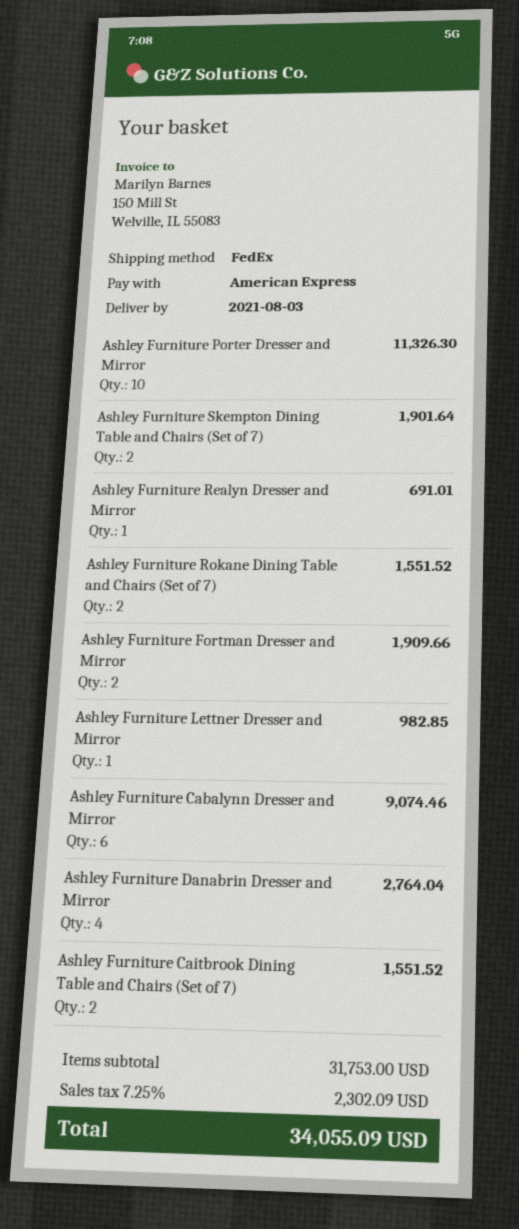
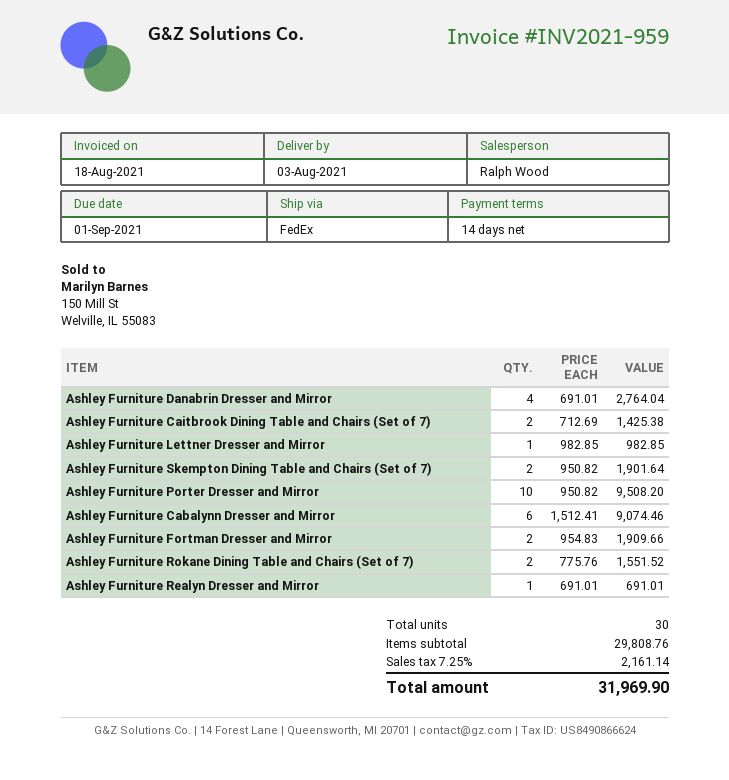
Ashley Furniture Porter Dresser and Mirror: 10 for 11326.30 -> 10 for 9508.20
Ashley Furniture Caitbrook Dining Table and Chairs (Set of 7): 2 for 1551.52 -> 2 for 1425.38
subtotal: 31753.00 -> 29808.76
tax: 7.25% = 2302.09 -> 7.25% = 2161.14
total: 34055.09 -> 31969.90

